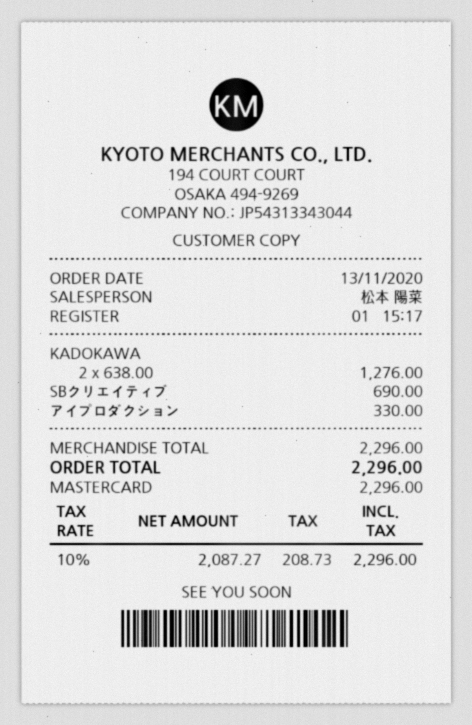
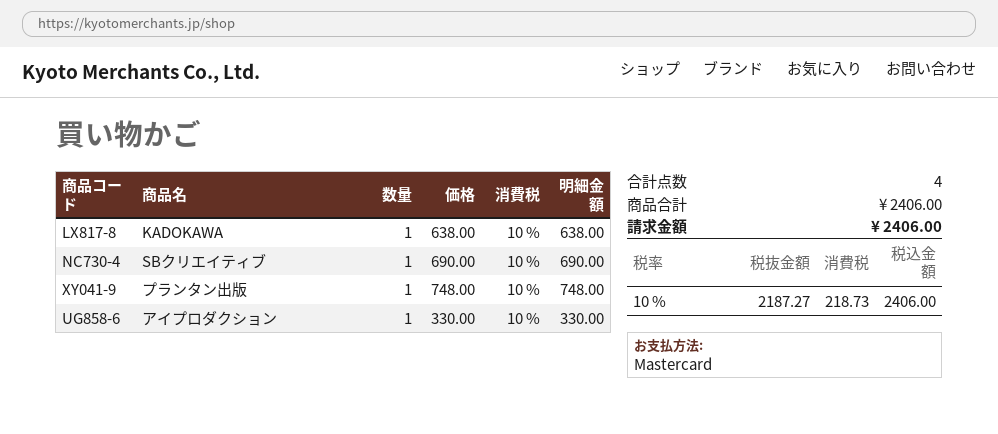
KADOKAWA: 2 x 638.00 = 1276.00 -> 1 x 638.00 = 638.00
プランタン出版: none -> 1 x 748.00 = 748.00
subtotal: 2296.00 -> 2406.00
net: 2087.27 -> 2187.27
tax: 10% = 208.73 -> 10% = 218.73
total: 2296.00 -> 2406.00

